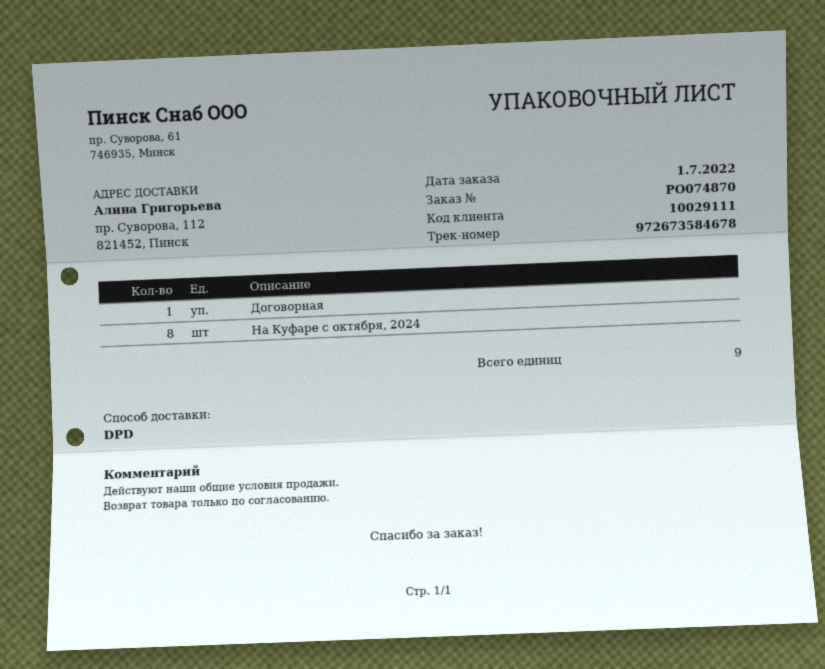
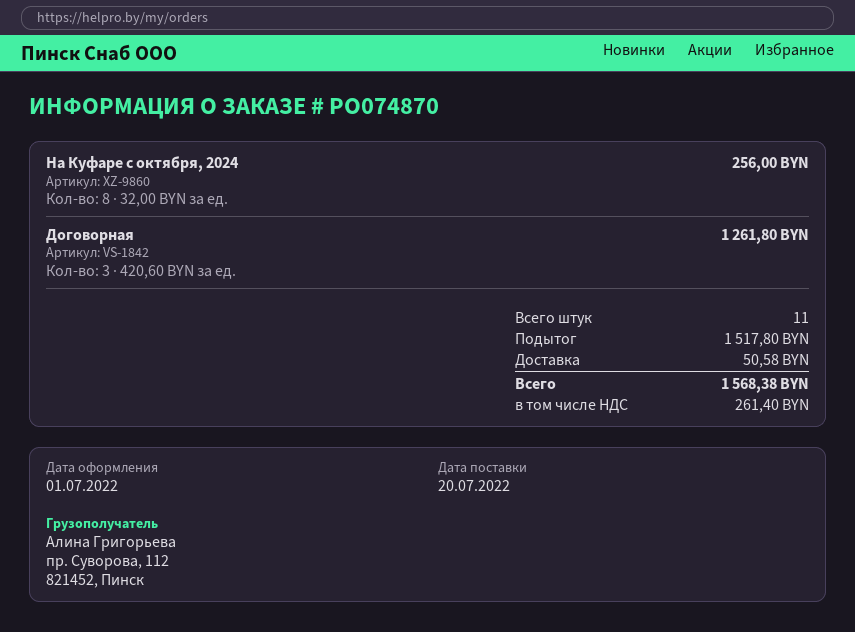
Договорная: 1 -> 3
total quantity: 9 -> 11

